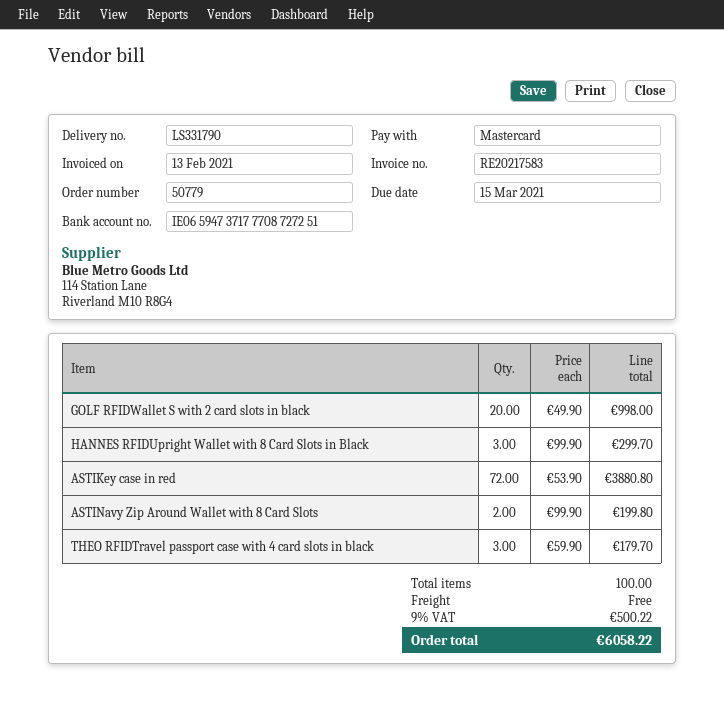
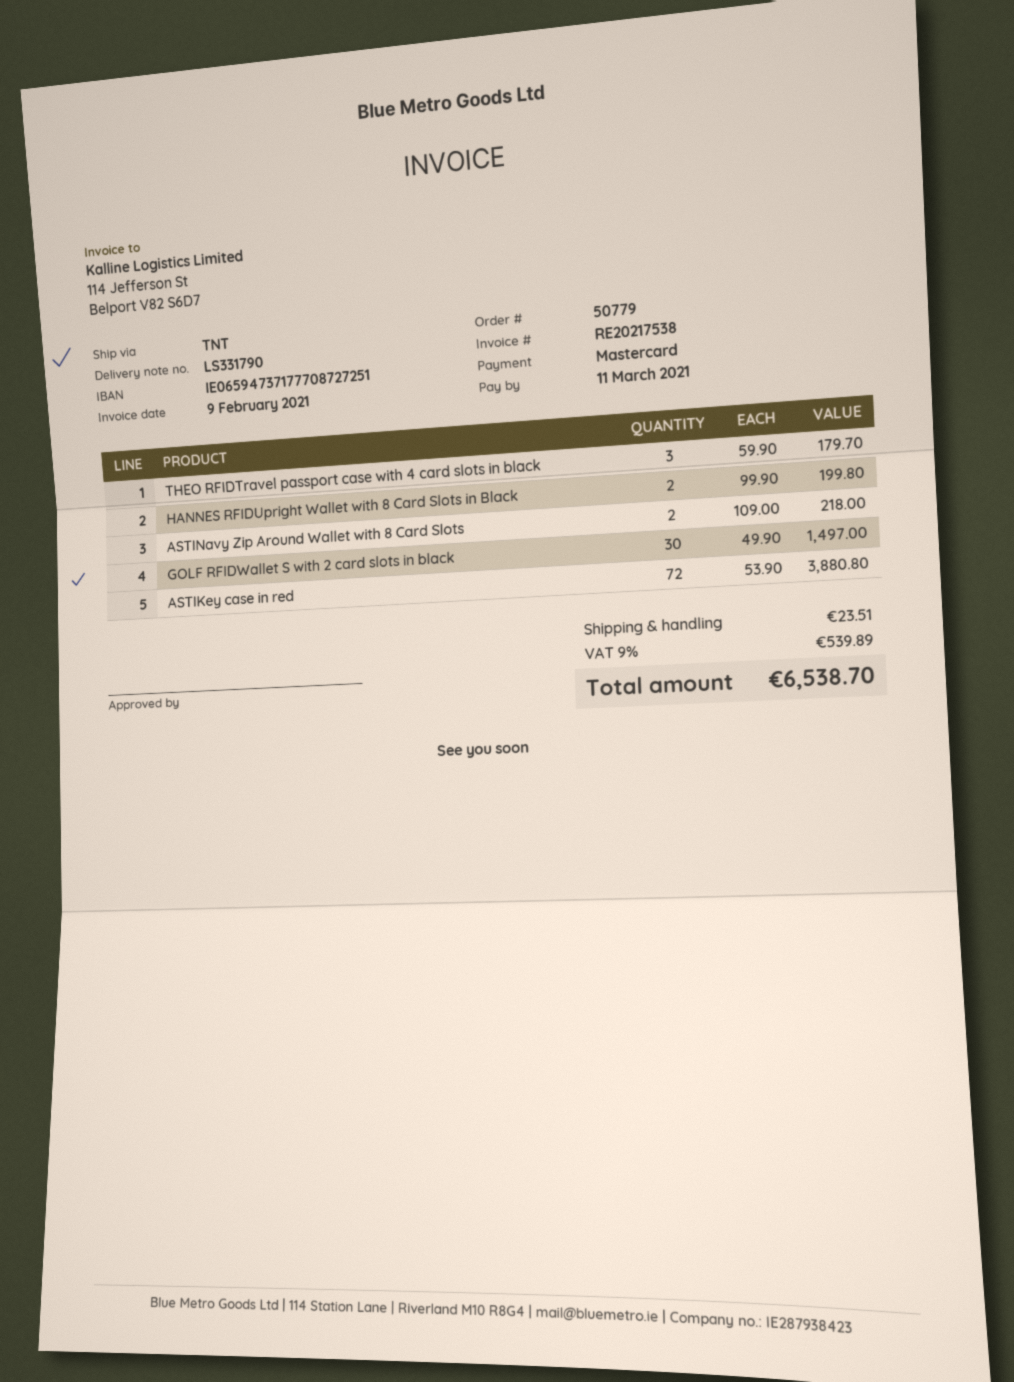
invoice number: RE20217583 -> RE20217538
invoice date: 2021-02-13 -> 2021-02-09
due date: 2021-03-15 -> 2021-03-11
GOLF RFIDWallet S with 2 card slots in black: 20 x 49.90 = 998.00 -> 30 x 49.90 = 1497.00
HANNES RFIDUpright Wallet with 8 Card Slots in Black: 3 x 99.90 = 299.70 -> 2 x 99.90 = 199.80
ASTINavy Zip Around Wallet with 8 Card Slots: 2 x 99.90 = 199.80 -> 2 x 109.00 = 218.00
shipping: 0.00 -> 23.51
tax: 9% = 500.22 -> 9% = 539.89
total: 6058.22 -> 6538.70

